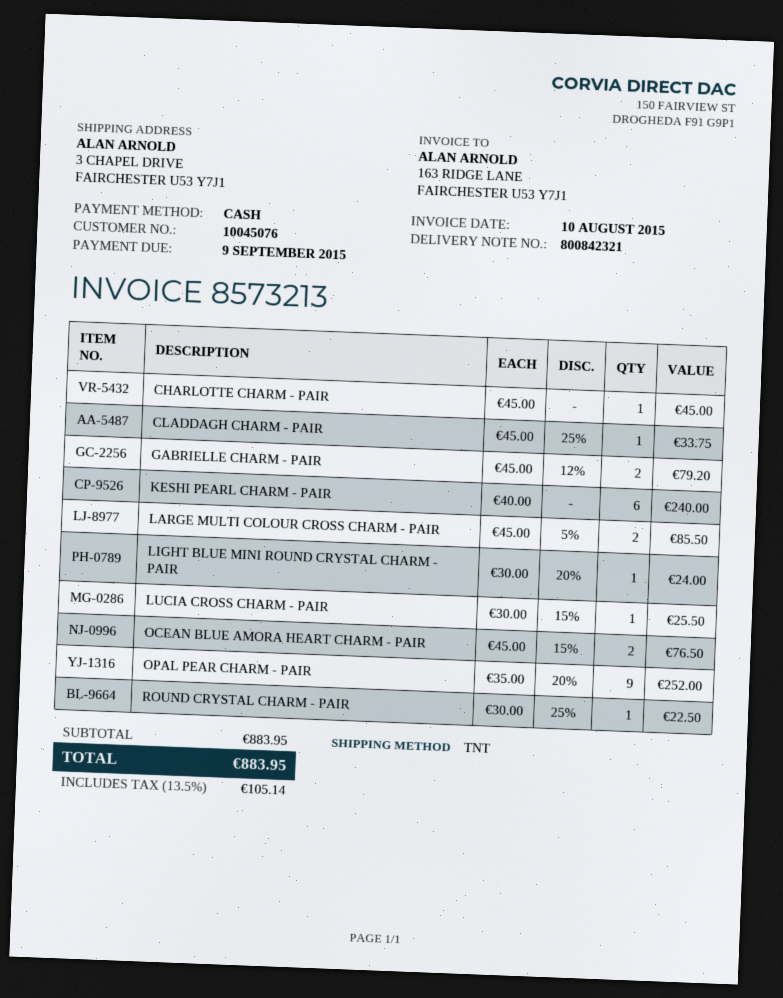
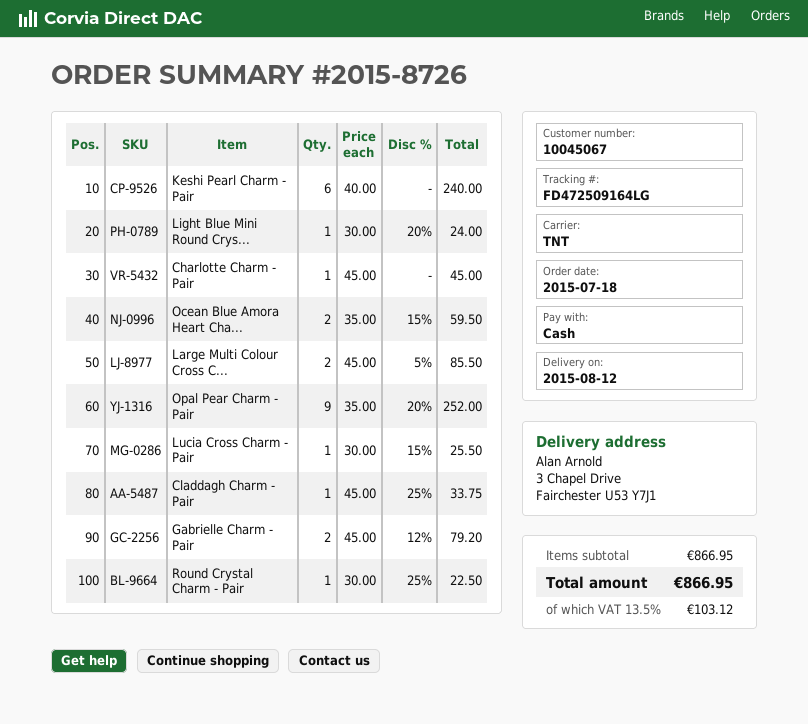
customer number: 10045076 -> 10045067
OCEAN BLUE AMORA HEART CHARM - PAIR: 2 x 45.00 - 15% = 76.50 -> 2 x 35.00 - 15% = 59.50
subtotal: 883.95 -> 866.95
tax: 13.5% = 105.14 -> 13.5% = 103.12
total: 883.95 -> 866.95

